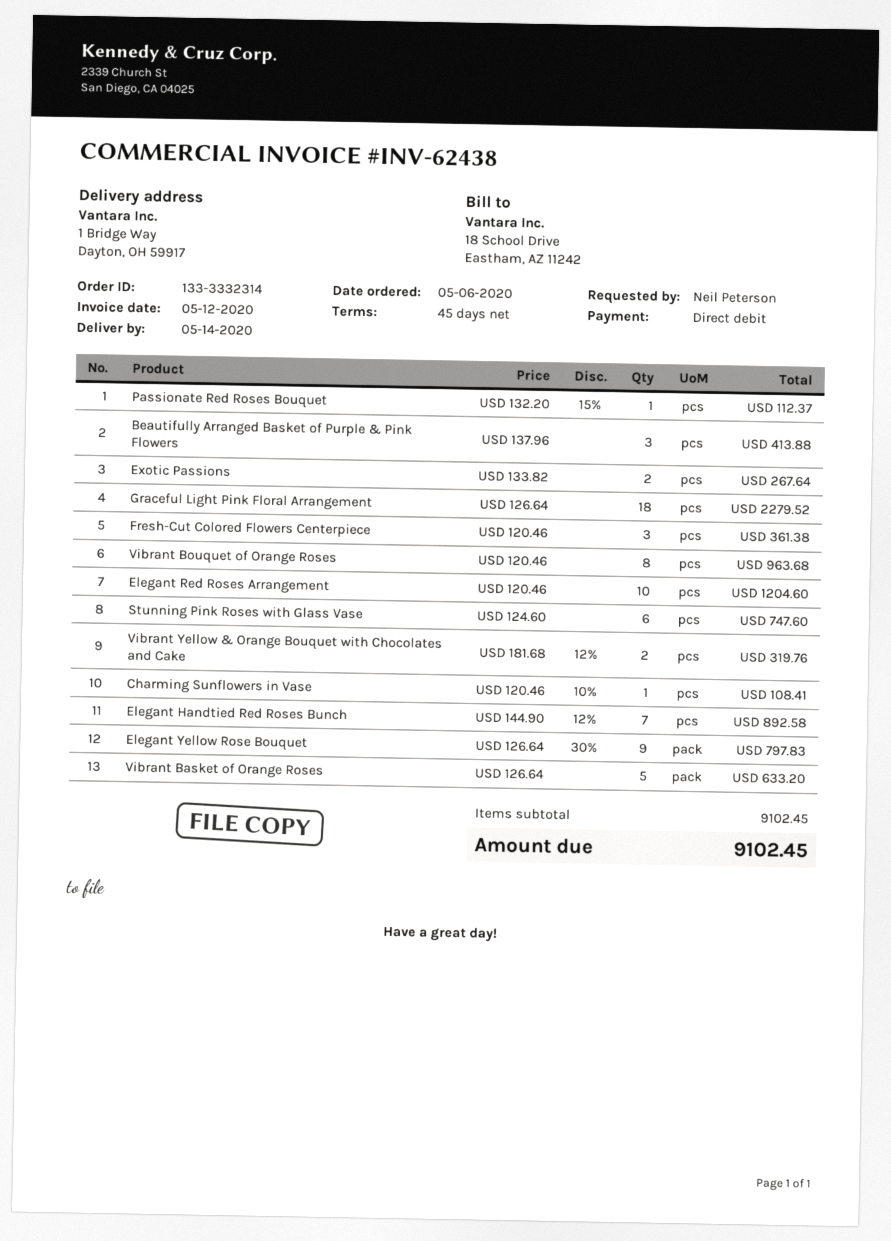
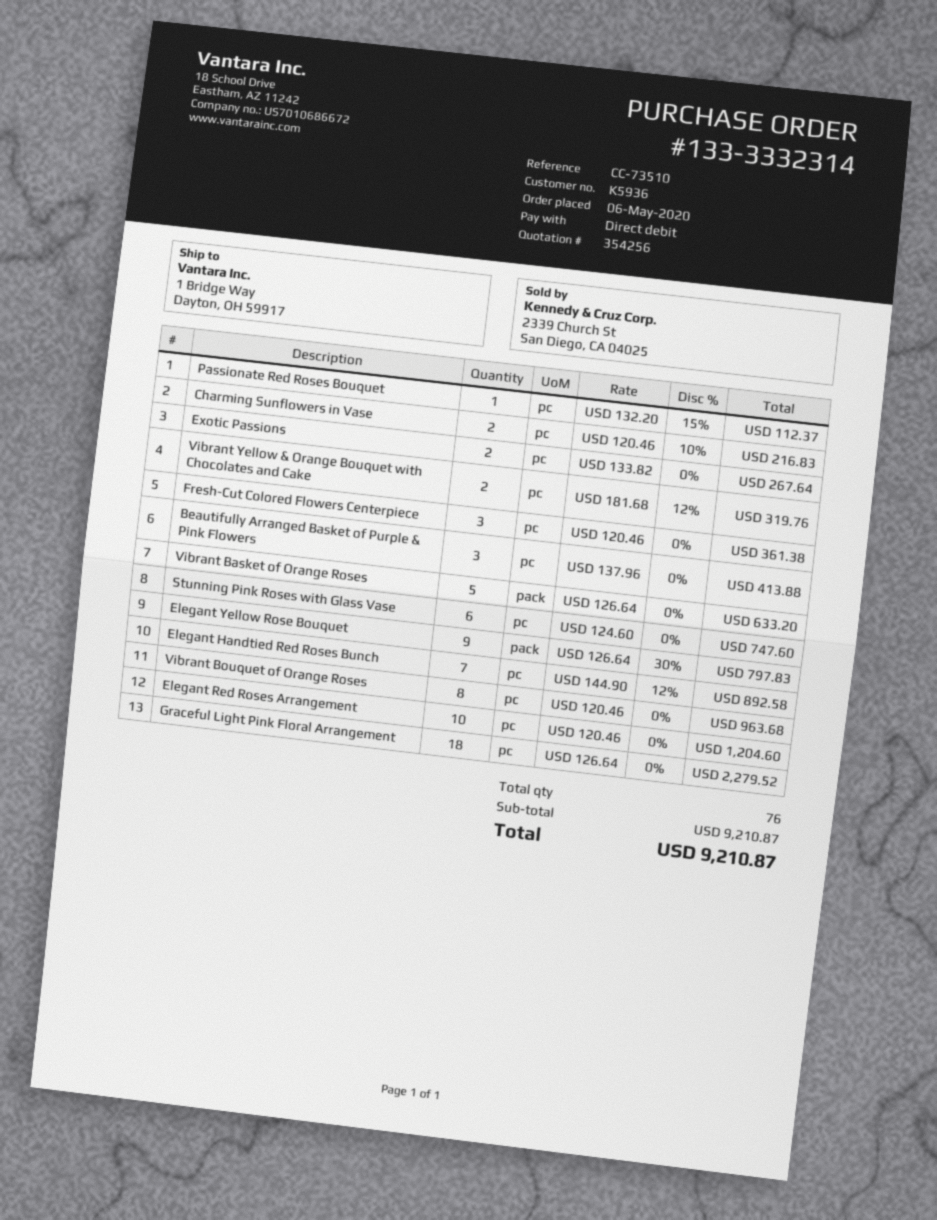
Charming Sunflowers in Vase: 1 x 120.46 - 10% = 108.41 -> 2 x 120.46 - 10% = 216.83
subtotal: 9102.45 -> 9210.87
total: 9102.45 -> 9210.87

